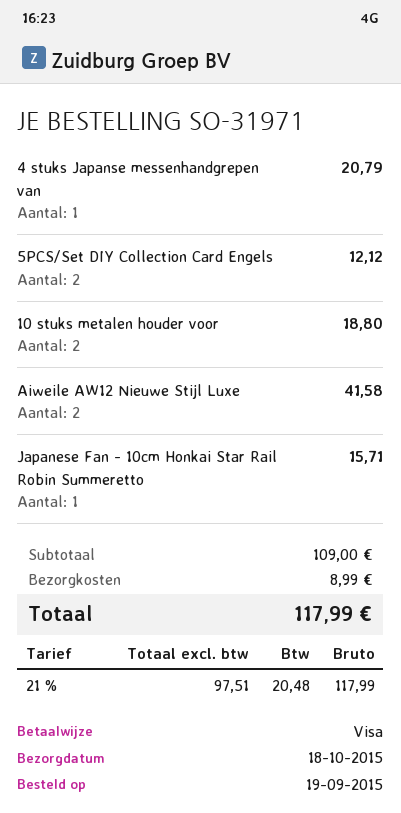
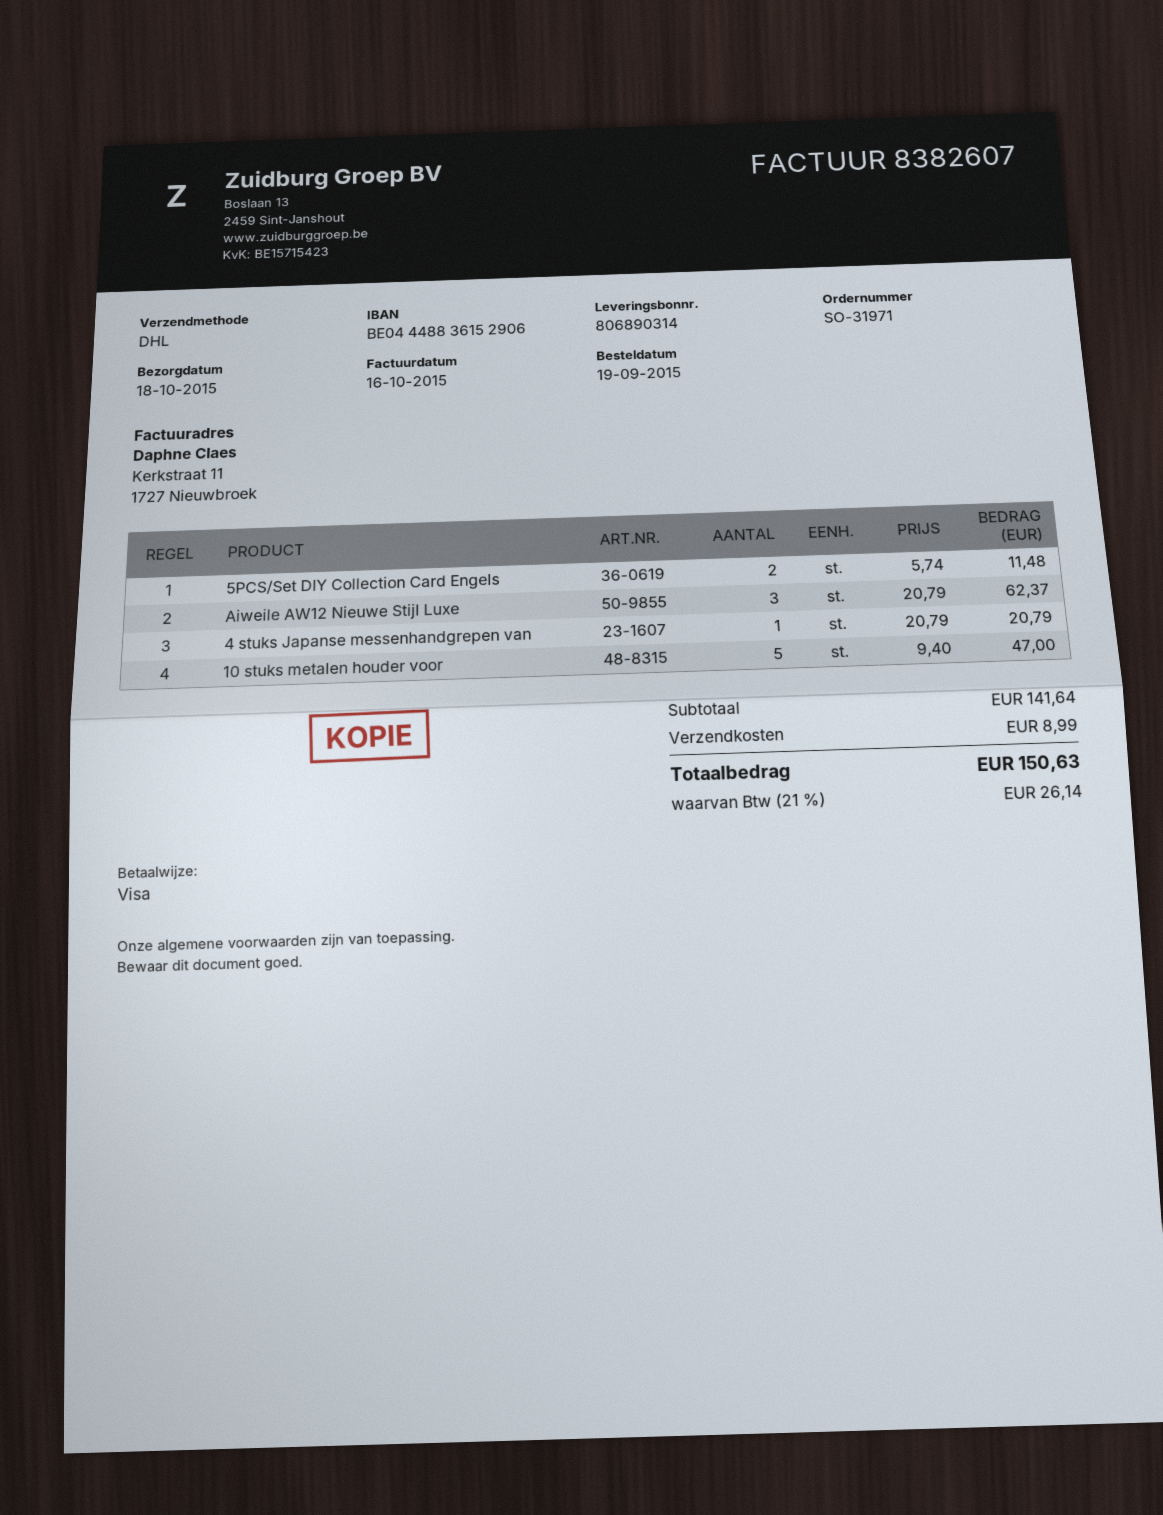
5PCS/Set DIY Collection Card Engels: 2 for 12.12 -> 2 for 11.48
10 stuks metalen houder voor: 2 for 18.80 -> 5 for 47.00
Aiweile AW12 Nieuwe Stijl Luxe: 2 for 41.58 -> 3 for 62.37
Japanese Fan - 10cm Honkai Star Rail Robin Summeretto: 1 for 15.71 -> none
subtotal: 109.00 -> 141.64
tax: 21% = 20.48 -> 21% = 26.14
total: 117.99 -> 150.63

